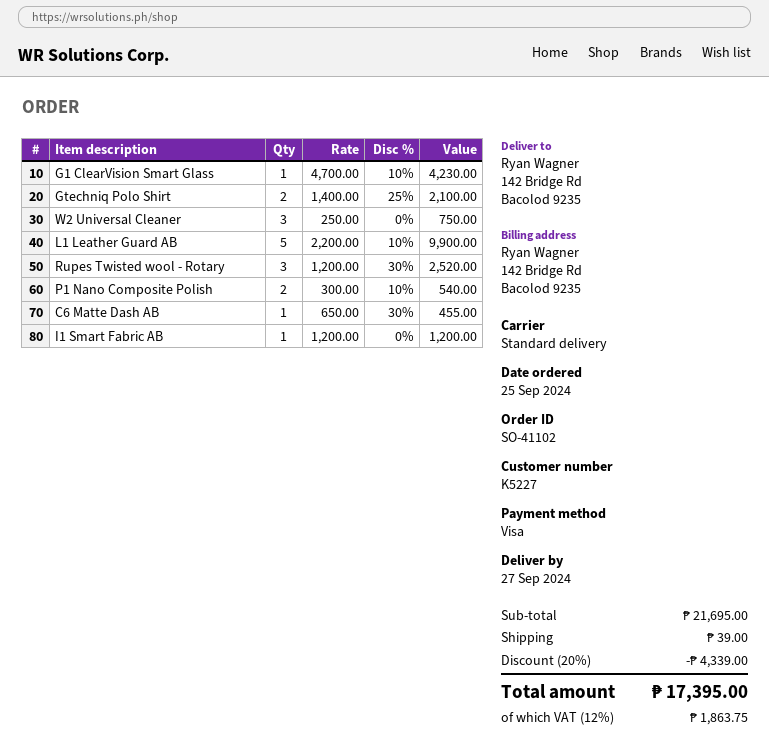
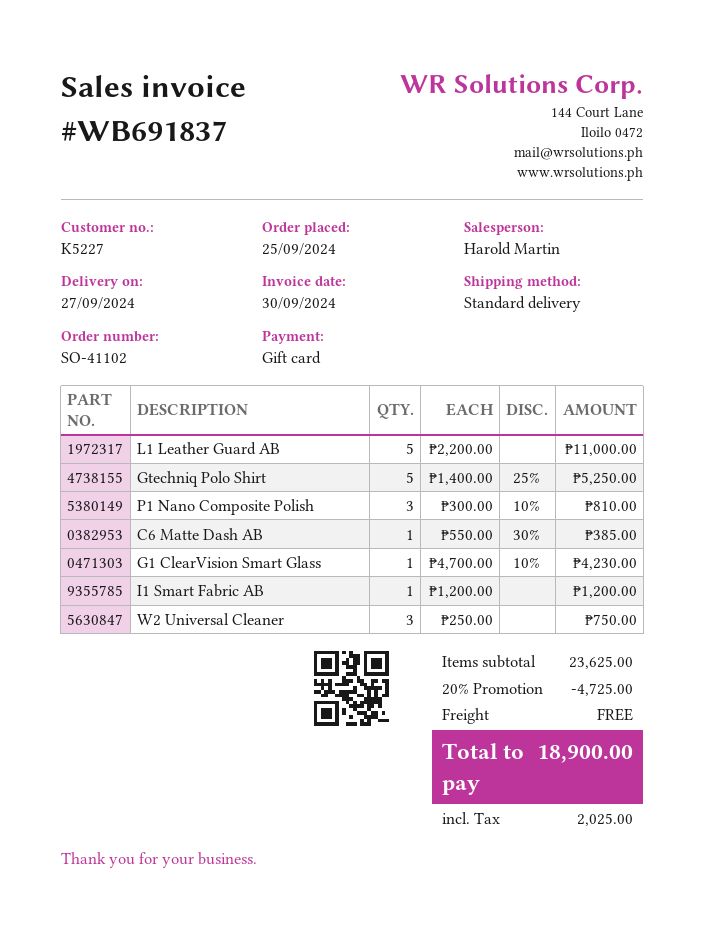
payment method: Visa -> gift card
Gtechniq Polo Shirt: 2 x 1400.00 - 25% = 2100.00 -> 5 x 1400.00 - 25% = 5250.00
L1 Leather Guard AB: 5 x 2200.00 - 10% = 9900.00 -> 5 x 2200.00 = 11000.00
Rupes Twisted wool - Rotary: 3 x 1200.00 - 30% = 2520.00 -> none
P1 Nano Composite Polish: 2 x 300.00 - 10% = 540.00 -> 3 x 300.00 - 10% = 810.00
C6 Matte Dash AB: 1 x 650.00 - 30% = 455.00 -> 1 x 550.00 - 30% = 385.00
subtotal: 21695.00 -> 23625.00
discount: 20% = 4339.00 -> 20% = 4725.00
shipping: 39.00 -> 0.00
tax: 1863.75 -> 2025.00
total: 17395.00 -> 18900.00

